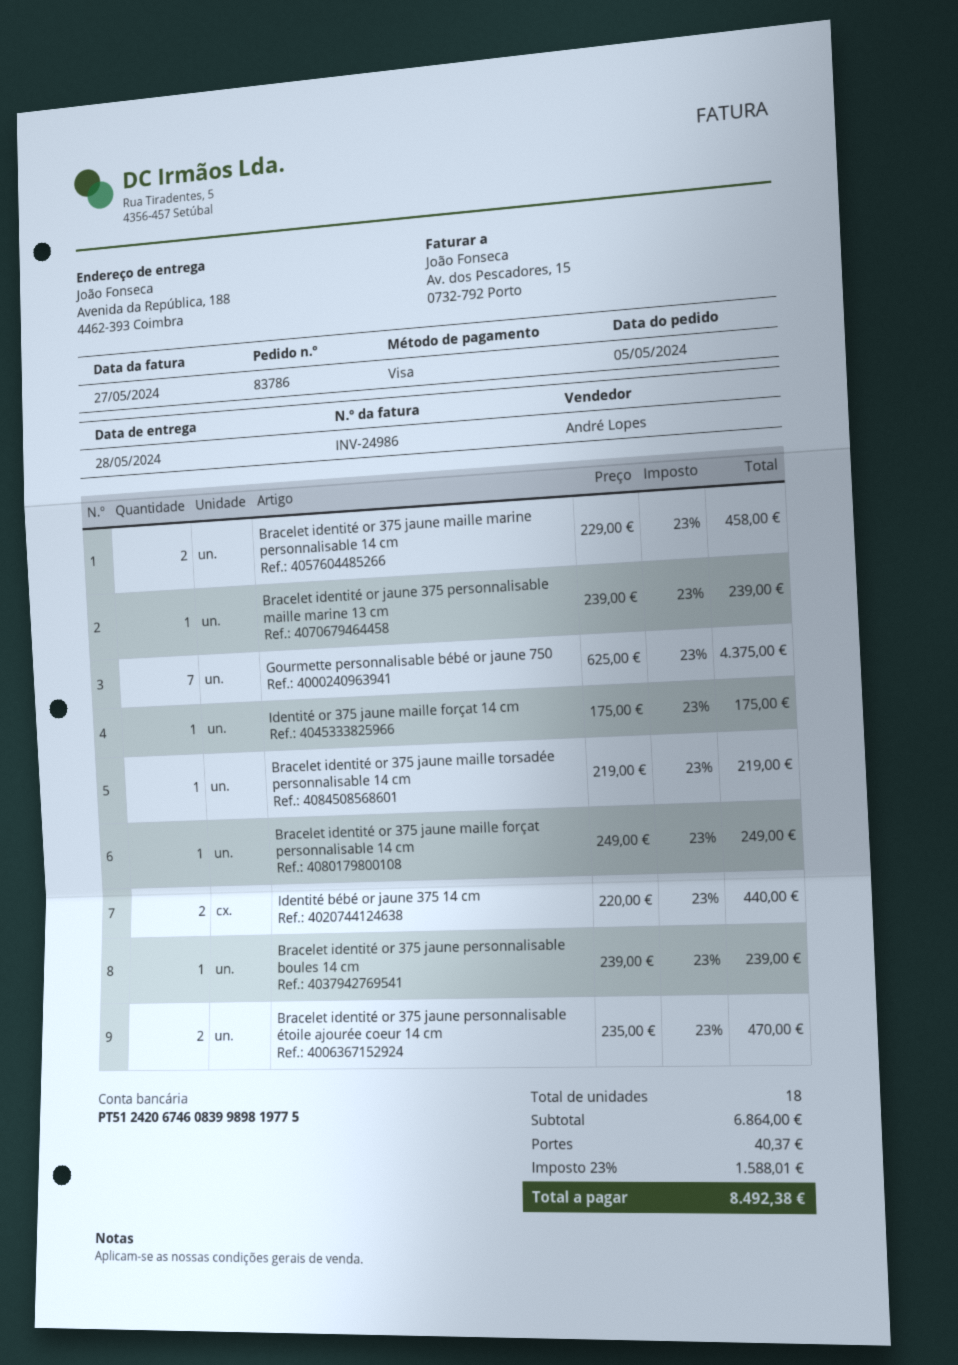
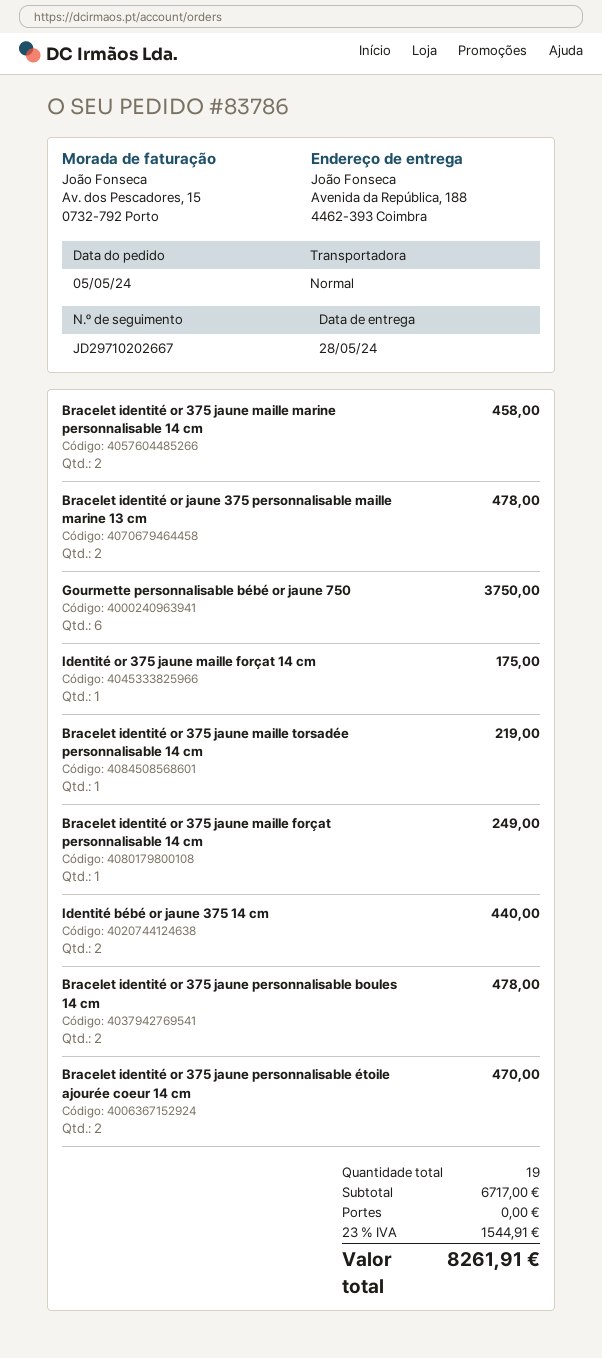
Bracelet identité or jaune 375 personnalisable maille marine 13 cm: 1 for 239.00 -> 2 for 478.00
Gourmette personnalisable bébé or jaune 750: 7 for 4375.00 -> 6 for 3750.00
Bracelet identité or 375 jaune personnalisable boules 14 cm: 1 for 239.00 -> 2 for 478.00
total quantity: 18 -> 19
subtotal: 6864.00 -> 6717.00
shipping: 40.37 -> 0.00
tax: 23% = 1588.01 -> 23% = 1544.91
total: 8492.38 -> 8261.91

